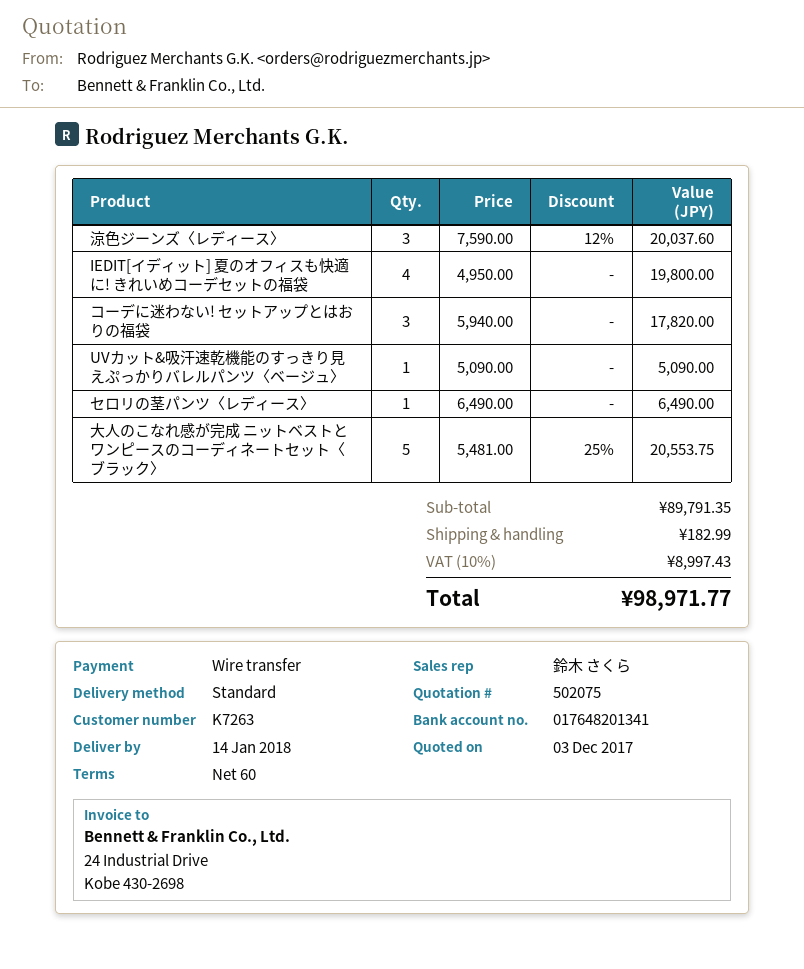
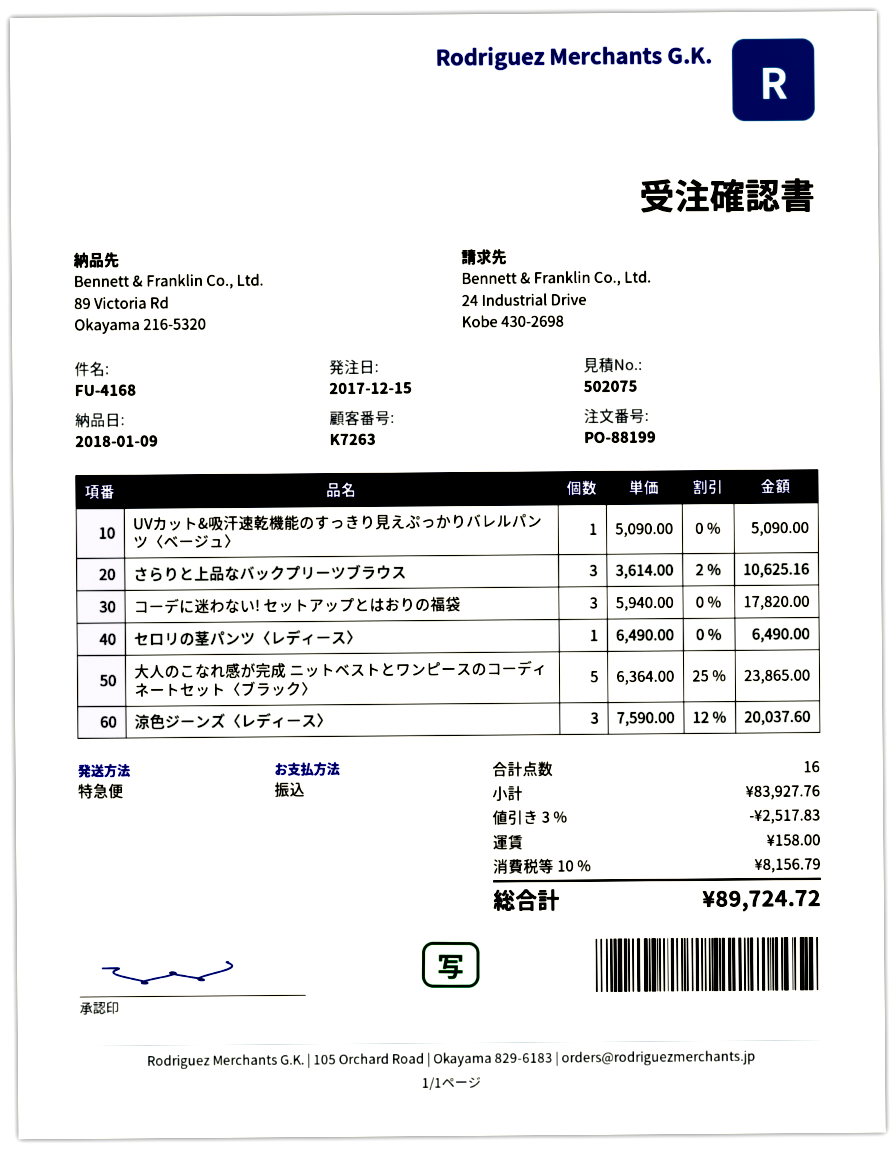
delivery date: 2018-01-14 -> 2018-01-09
shipping method: standard -> express
IEDIT[イディット] 夏のオフィスも快適に! きれいめコーデセットの福袋: 4 x 4950.00 = 19800.00 -> none
大人のこなれ感が完成 ニットベストとワンピースのコーディネートセット〈ブラック〉: 5 x 5481.00 - 25% = 20553.75 -> 5 x 6364.00 - 25% = 23865.00
さらりと上品なバックプリーツブラウス: none -> 3 x 3614.00 - 2% = 10625.16
subtotal: 89791.35 -> 83927.76
discount: none -> 3% = 2517.83
shipping: 182.99 -> 158.00
tax: 10% = 8997.43 -> 10% = 8156.79
total: 98971.77 -> 89724.72

